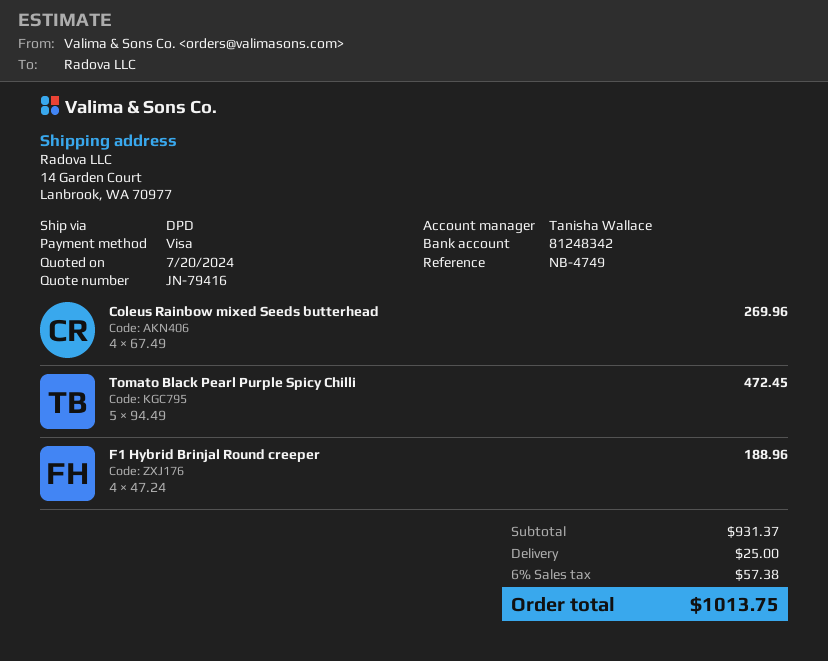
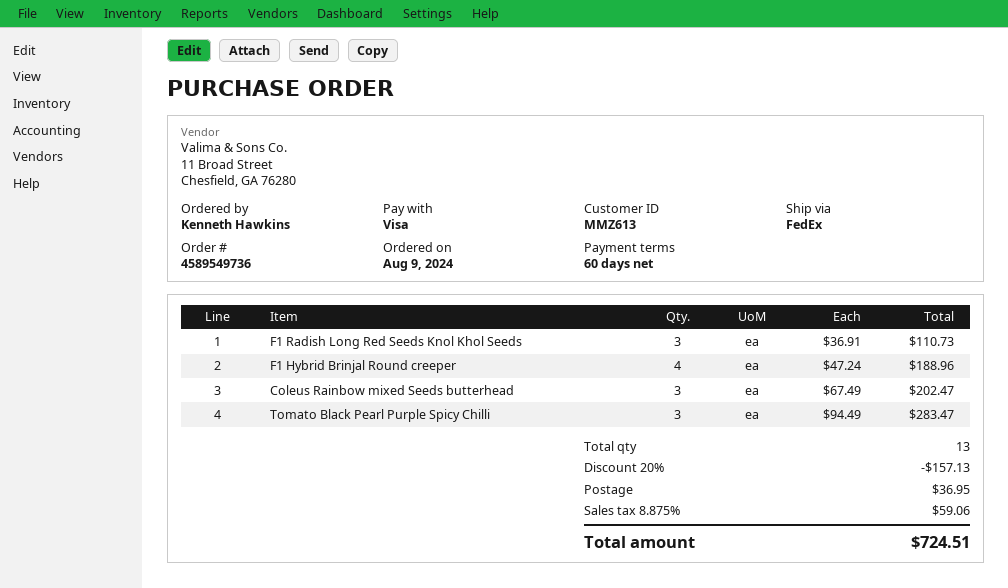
shipping method: DPD -> FedEx
Coleus Rainbow mixed Seeds butterhead: 4 x 67.49 = 269.96 -> 3 x 67.49 = 202.47
Tomato Black Pearl Purple Spicy Chilli: 5 x 94.49 = 472.45 -> 3 x 94.49 = 283.47
F1 Radish Long Red Seeds Knol Khol Seeds: none -> 3 x 36.91 = 110.73
discount: none -> 20% = 157.13
shipping: 25.00 -> 36.95
tax: 6% = 57.38 -> 8.875% = 59.06
total: 1013.75 -> 724.51

